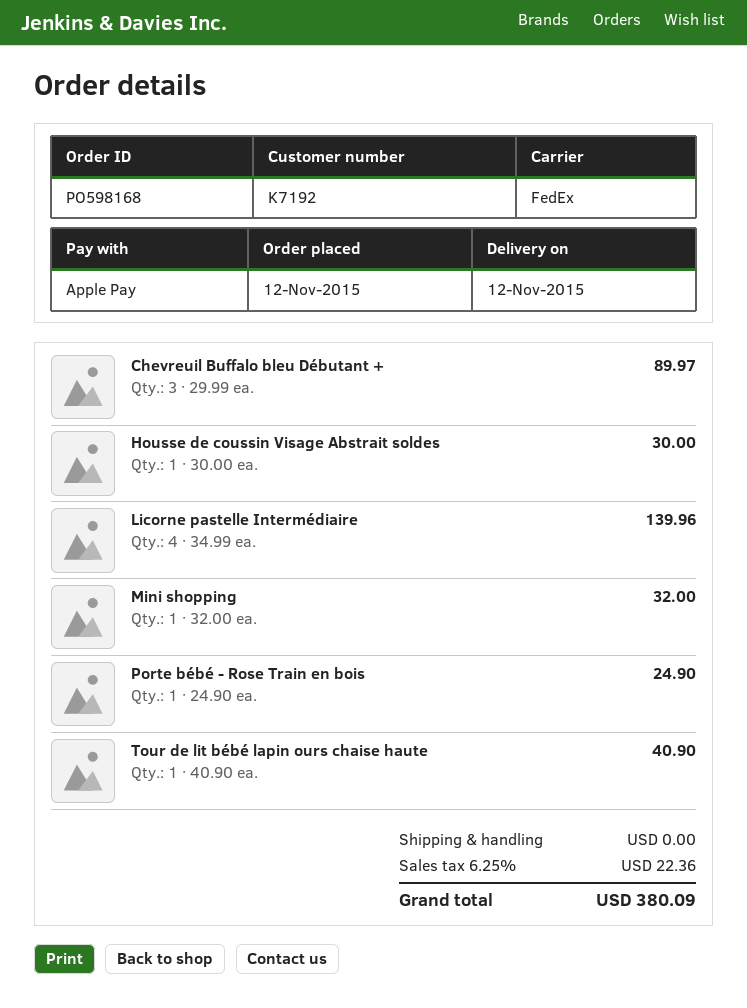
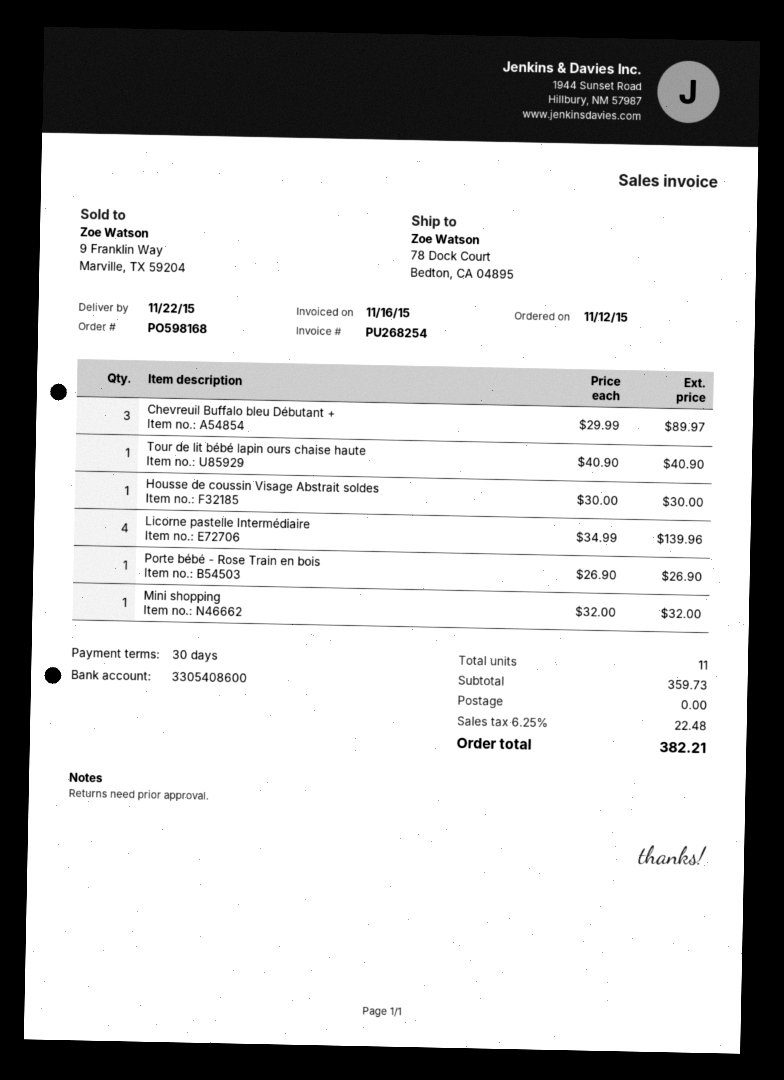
delivery date: 2015-11-12 -> 2015-11-22
Porte bébé - Rose Train en bois: 1 x 24.90 = 24.90 -> 1 x 26.90 = 26.90
tax: 6.25% = 22.36 -> 6.25% = 22.48
total: 380.09 -> 382.21

